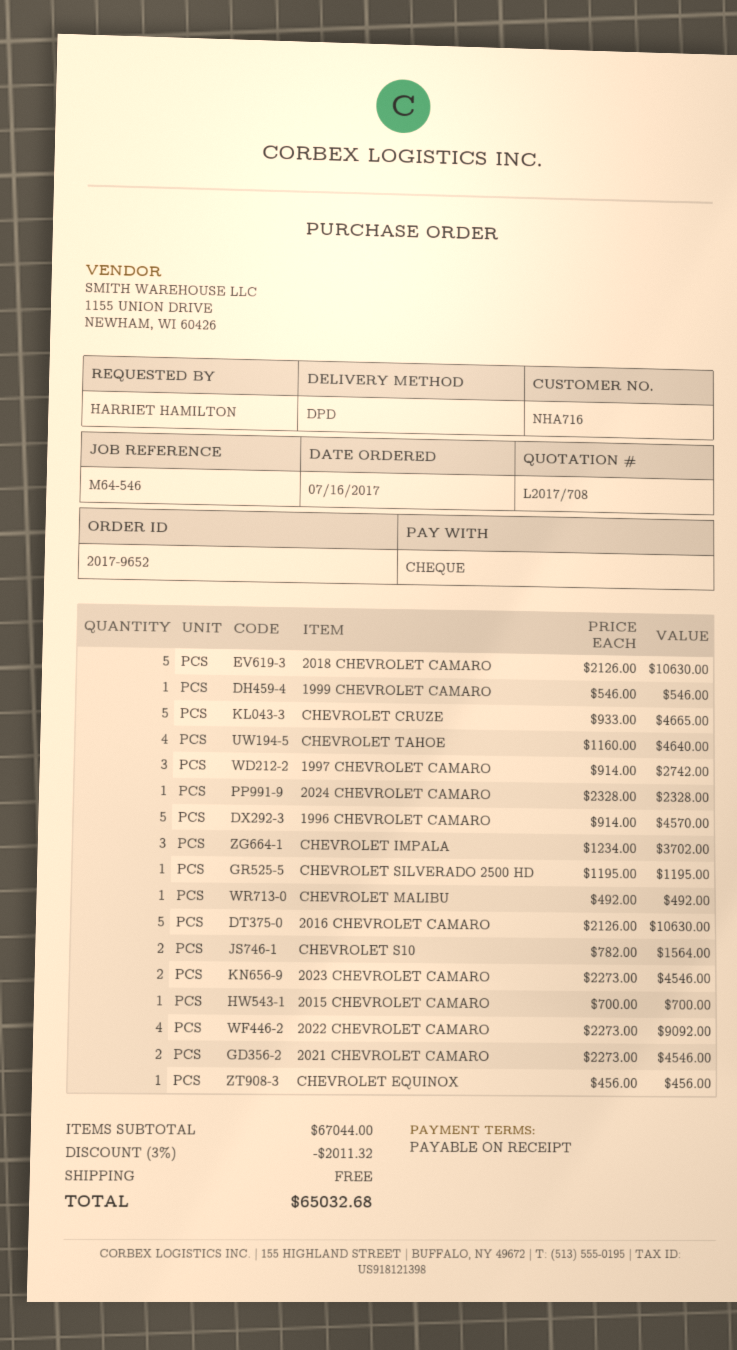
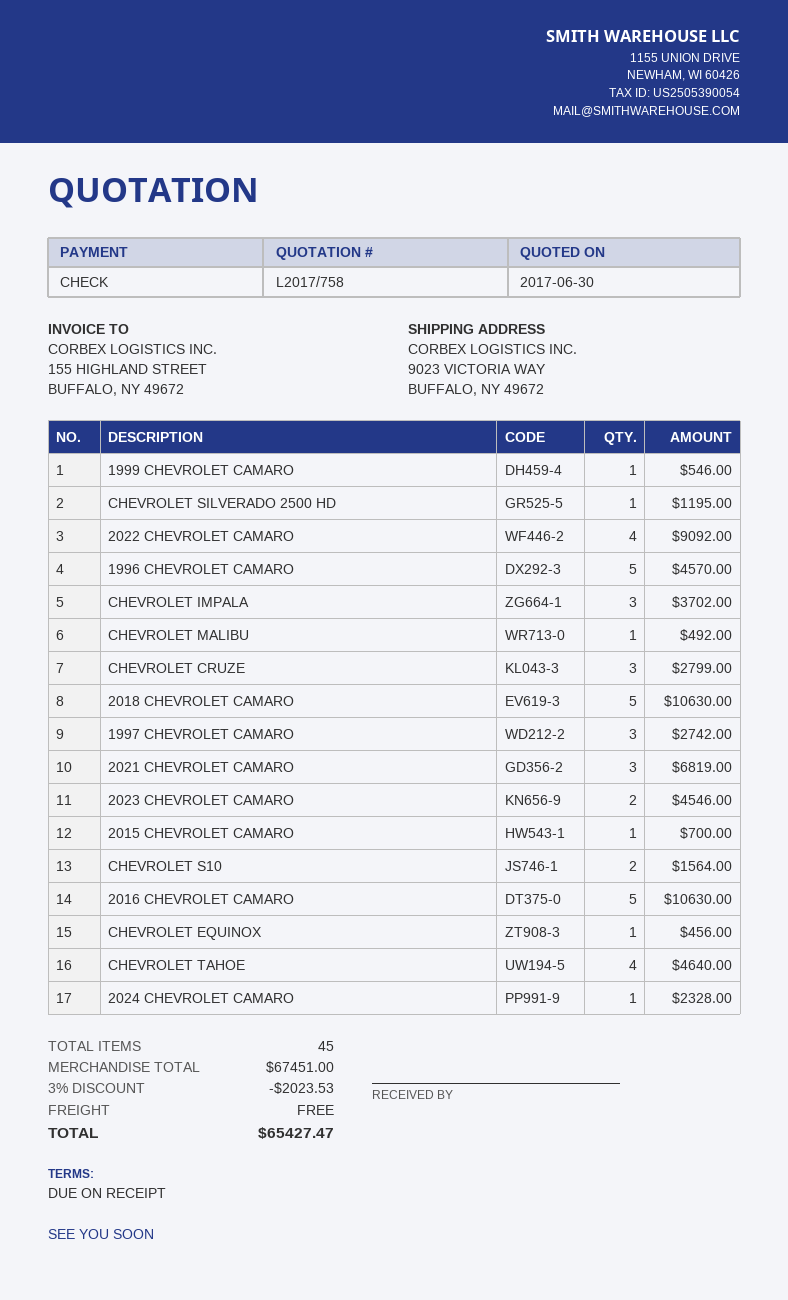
quote number: L2017/708 -> L2017/758
CHEVROLET CRUZE: 5 for 4665.00 -> 3 for 2799.00
2021 CHEVROLET CAMARO: 2 for 4546.00 -> 3 for 6819.00
subtotal: 67044.00 -> 67451.00
discount: 3% = 2011.32 -> 3% = 2023.53
total: 65032.68 -> 65427.47

